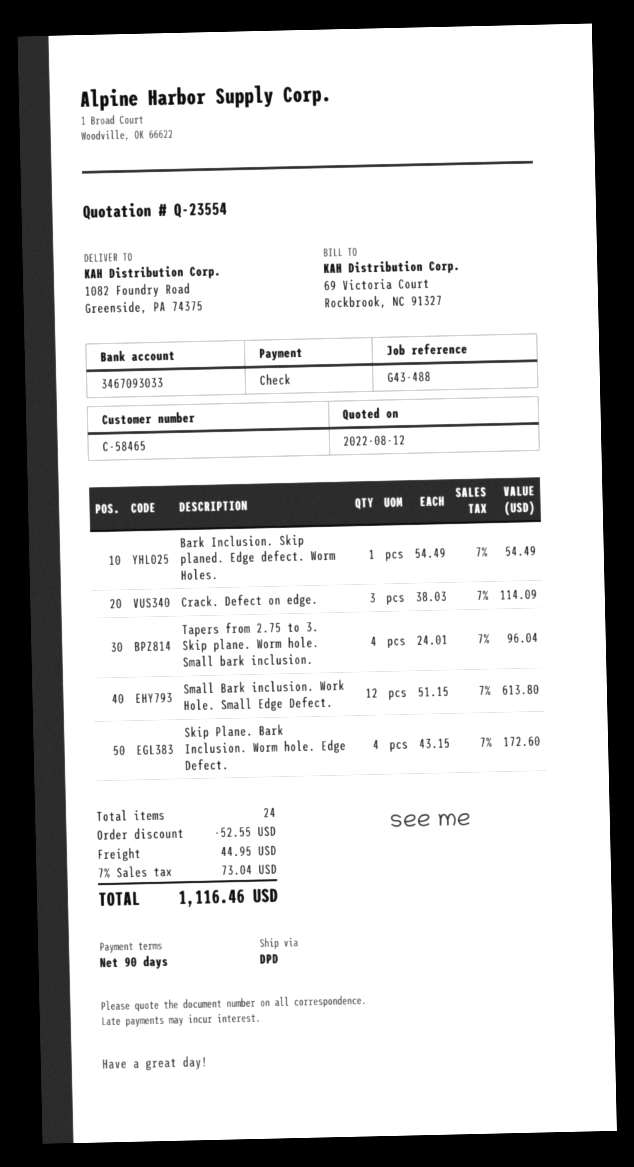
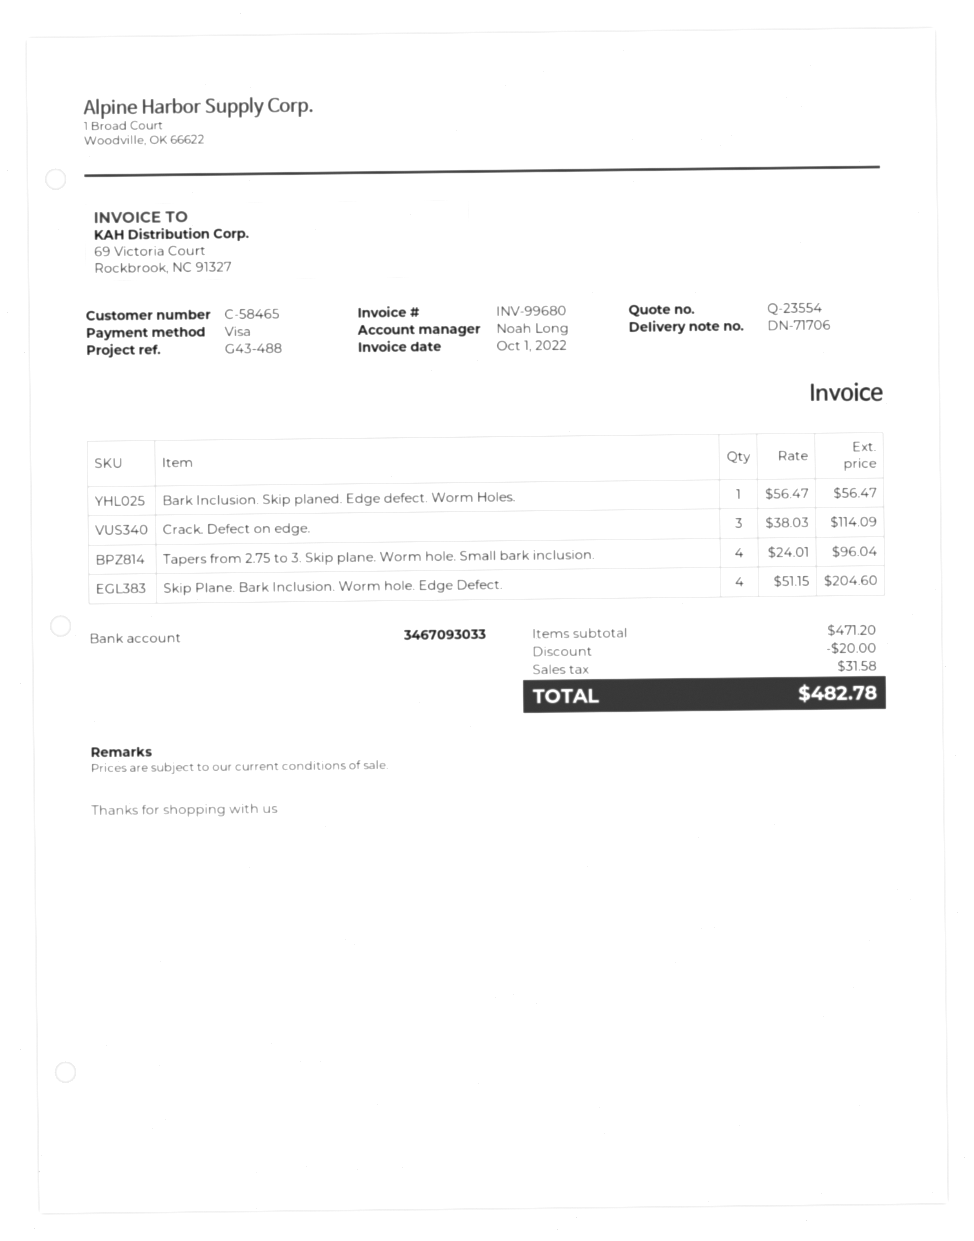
payment method: cheque -> Visa
Bark Inclusion. Skip planed. Edge defect. Worm Holes.: 1 x 54.49 = 54.49 -> 1 x 56.47 = 56.47
Small Bark inclusion. Work Hole. Small Edge Defect.: 12 x 51.15 = 613.80 -> none
Skip Plane. Bark Inclusion. Worm hole. Edge Defect.: 4 x 43.15 = 172.60 -> 4 x 51.15 = 204.60
discount: 52.55 -> 20.00
shipping: 44.95 -> none
tax: 73.04 -> 31.58
total: 1116.46 -> 482.78

